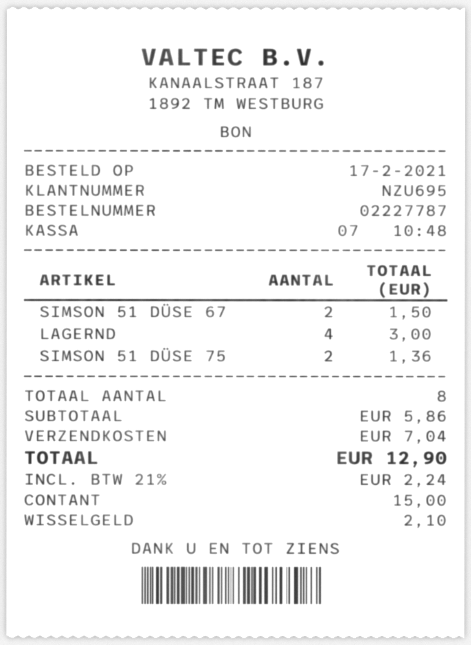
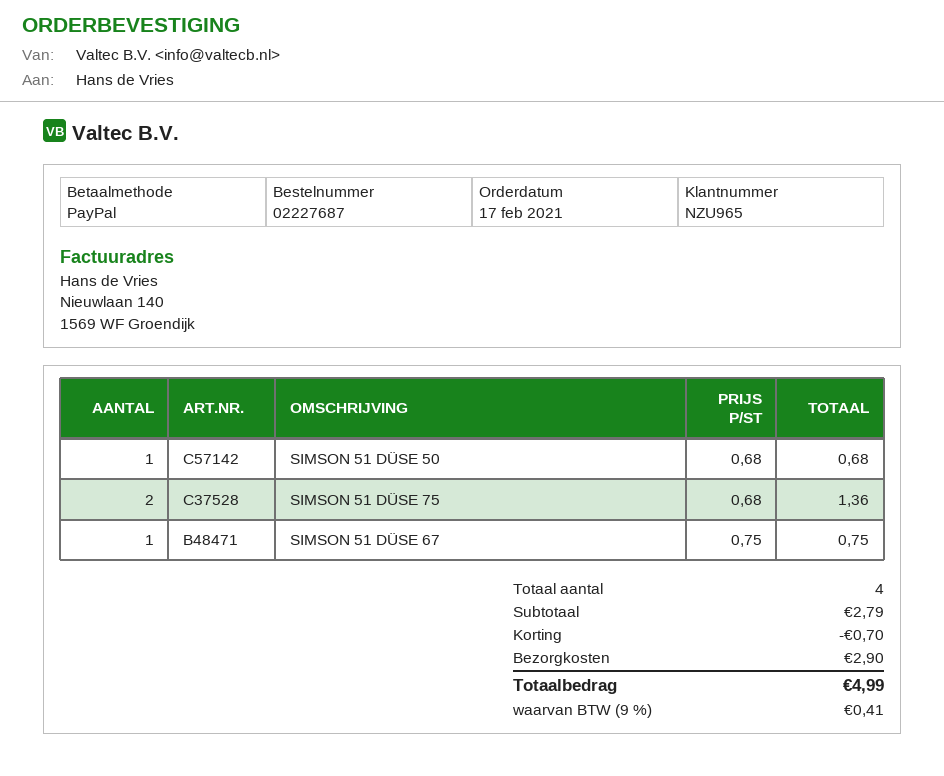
order number: 02227787 -> 02227687
customer number: NZU695 -> NZU965
payment method: cash -> PayPal
SIMSON 51 DÜSE 67: 2 for 1.50 -> 1 for 0.75
LAGERND: 4 for 3.00 -> none
SIMSON 51 DÜSE 50: none -> 1 for 0.68
total quantity: 8 -> 4
subtotal: 5.86 -> 2.79
discount: none -> 0.70
shipping: 7.04 -> 2.90
tax: 21% = 2.24 -> 9% = 0.41
total: 12.90 -> 4.99

